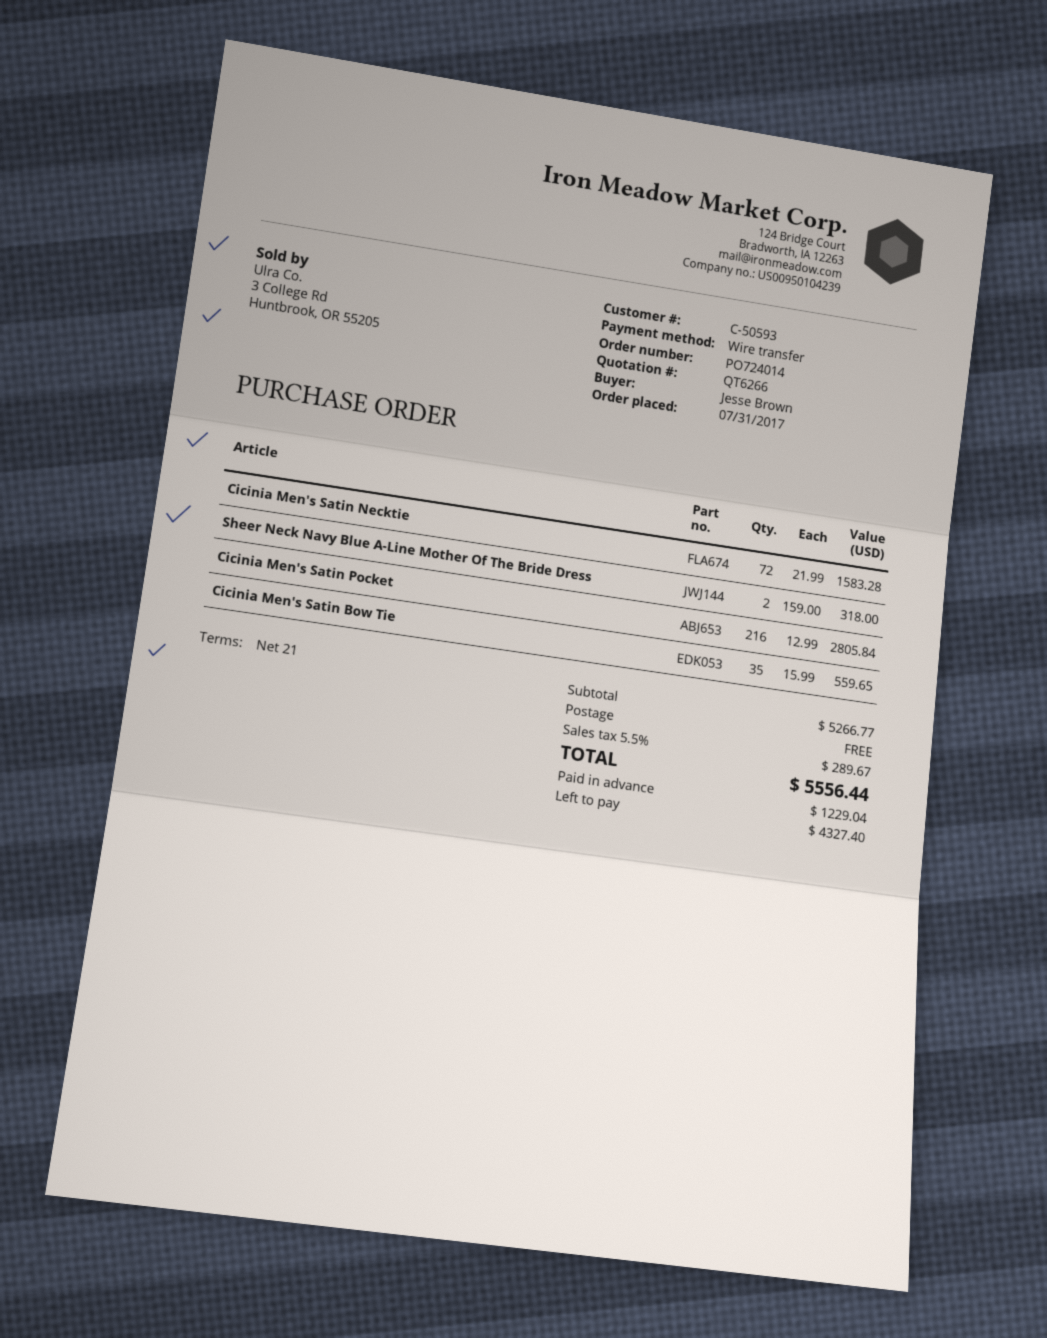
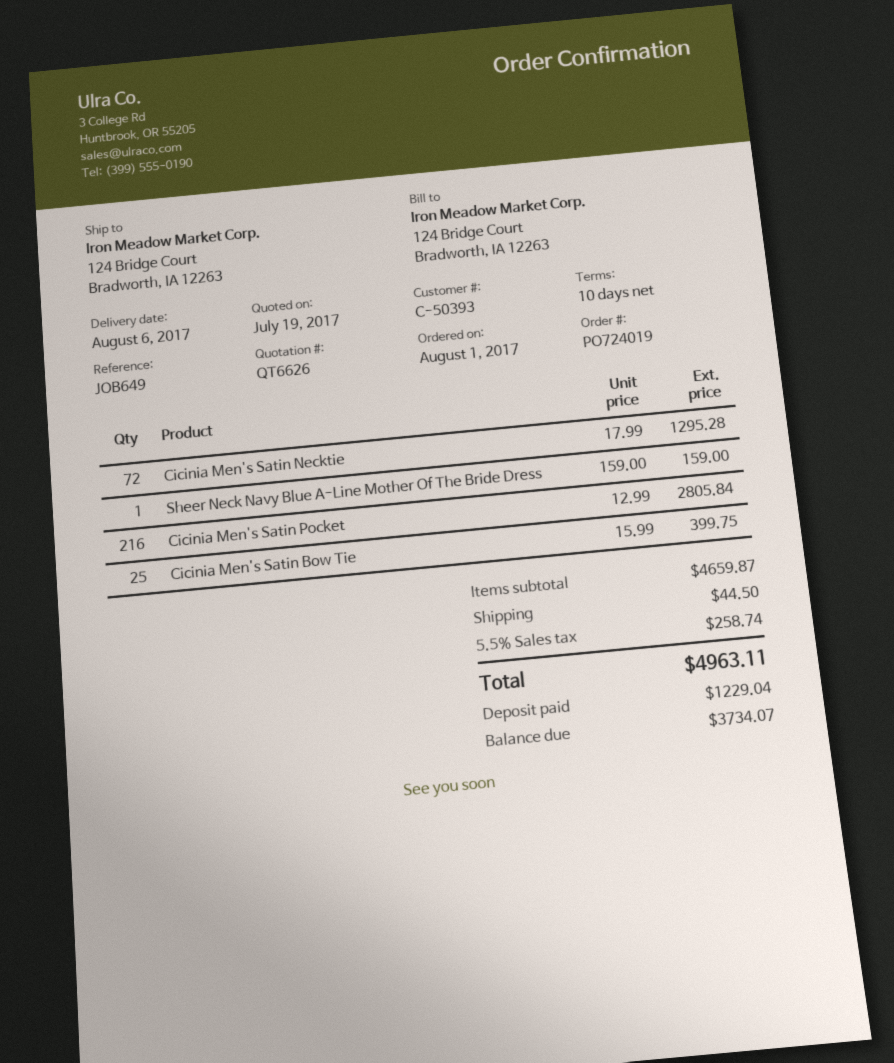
quote number: QT6266 -> QT6626
order number: PO724014 -> PO724019
order date: 2017-07-31 -> 2017-08-01
payment terms: 21 days -> 10 days
customer number: C-50593 -> C-50393
Cicinia Men's Satin Necktie: 72 x 21.99 = 1583.28 -> 72 x 17.99 = 1295.28
Sheer Neck Navy Blue A-Line Mother Of The Bride Dress: 2 x 159.00 = 318.00 -> 1 x 159.00 = 159.00
Cicinia Men's Satin Bow Tie: 35 x 15.99 = 559.65 -> 25 x 15.99 = 399.75
subtotal: 5266.77 -> 4659.87
shipping: 0.00 -> 44.50
tax: 5.5% = 289.67 -> 5.5% = 258.74
total: 5556.44 -> 4963.11
balance: 4327.40 -> 3734.07

